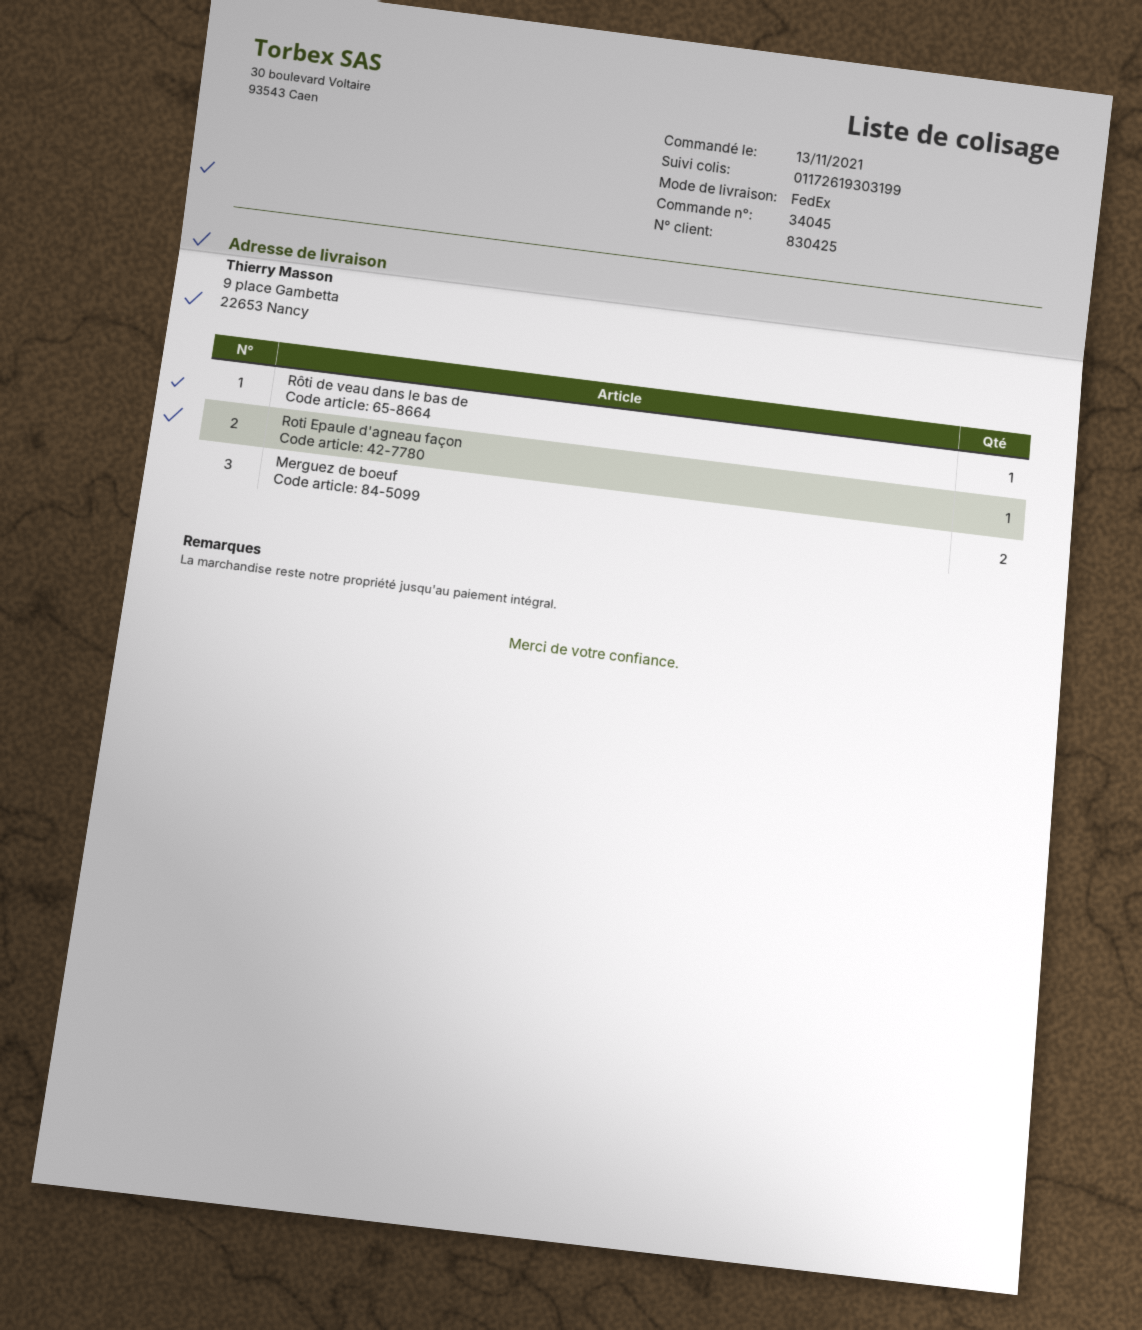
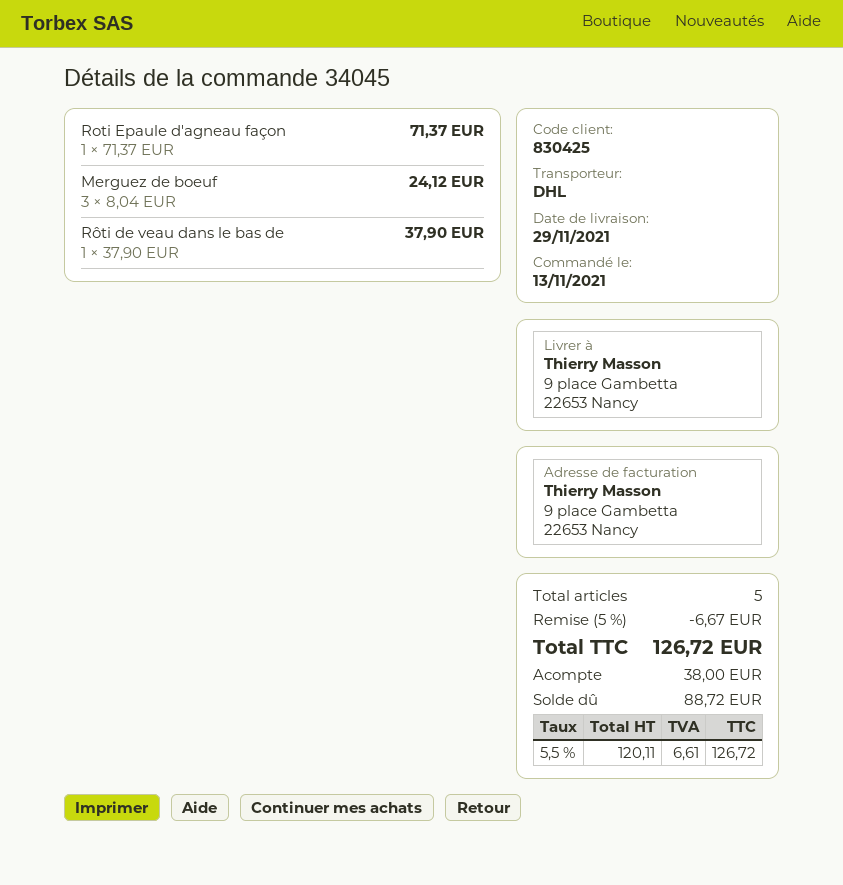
shipping method: FedEx -> DHL
Merguez de boeuf: 2 -> 3

